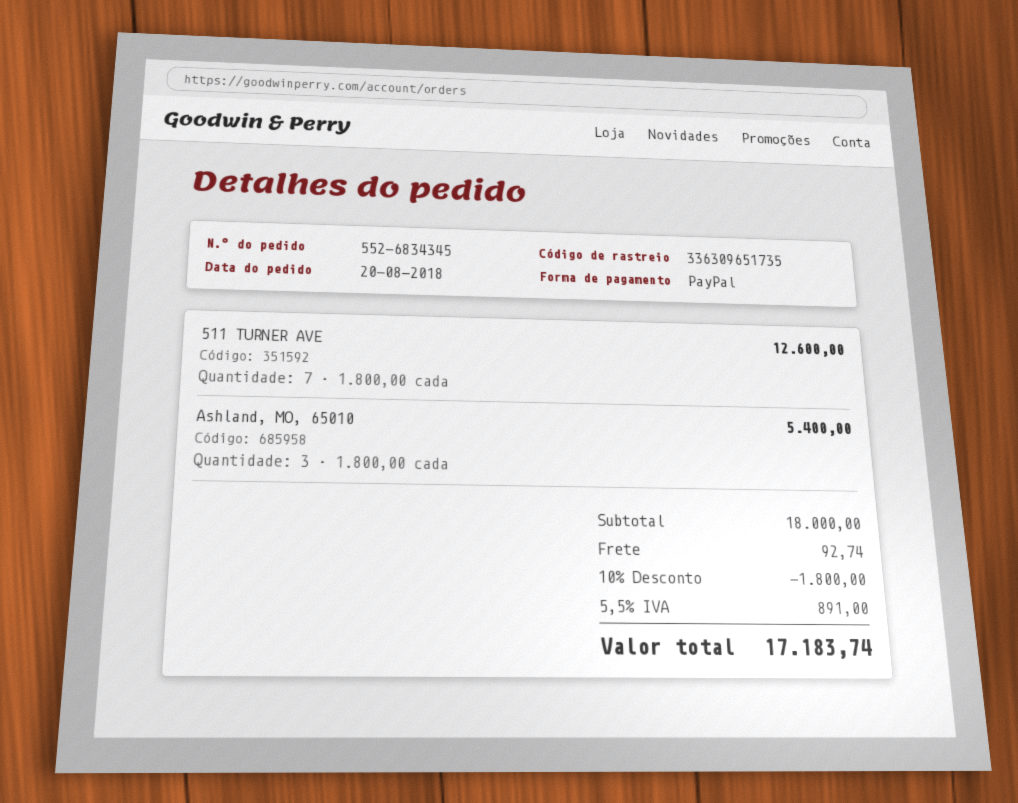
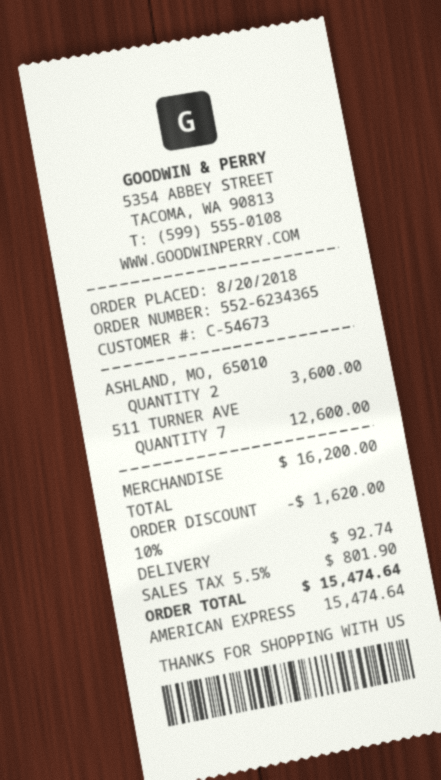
order number: 552-6834345 -> 552-6234365
payment method: PayPal -> American Express
Ashland, MO, 65010: 3 for 5400.00 -> 2 for 3600.00
subtotal: 18000.00 -> 16200.00
discount: 10% = 1800.00 -> 10% = 1620.00
tax: 5.5% = 891.00 -> 5.5% = 801.90
total: 17183.74 -> 15474.64

